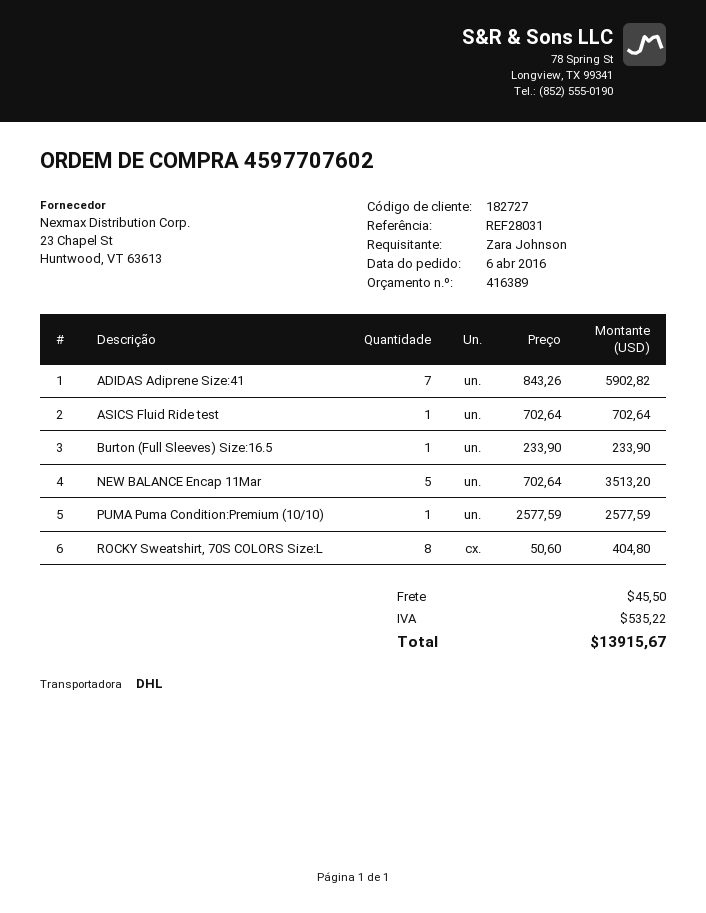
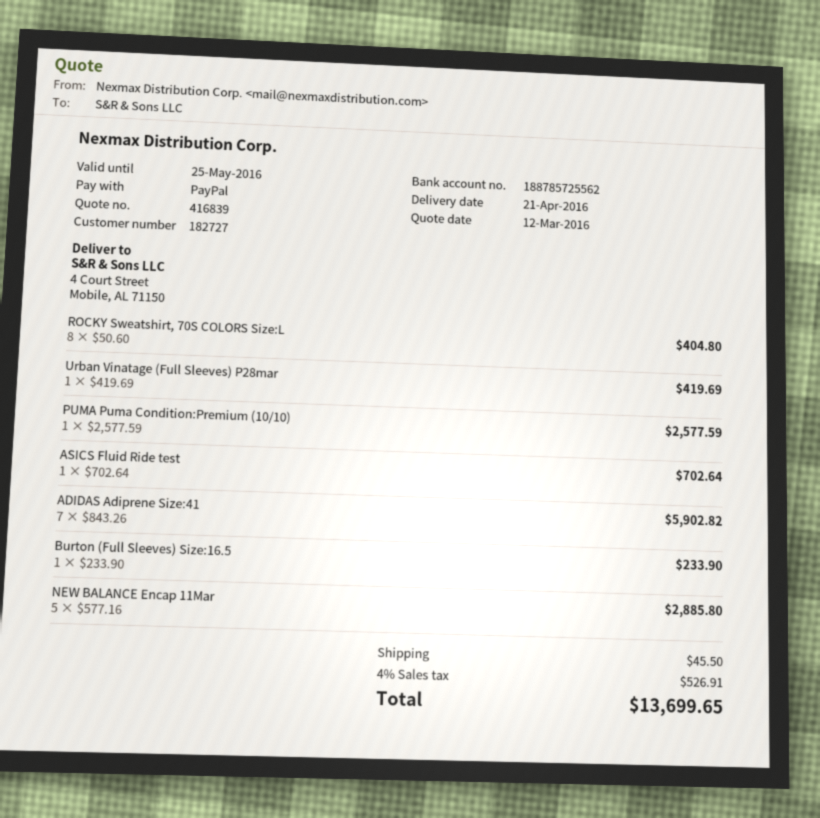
quote number: 416389 -> 416839
NEW BALANCE Encap 11Mar: 5 x 702.64 = 3513.20 -> 5 x 577.16 = 2885.80
Urban Vinatage (Full Sleeves) P28mar: none -> 1 x 419.69 = 419.69
tax: 535.22 -> 526.91
total: 13915.67 -> 13699.65

